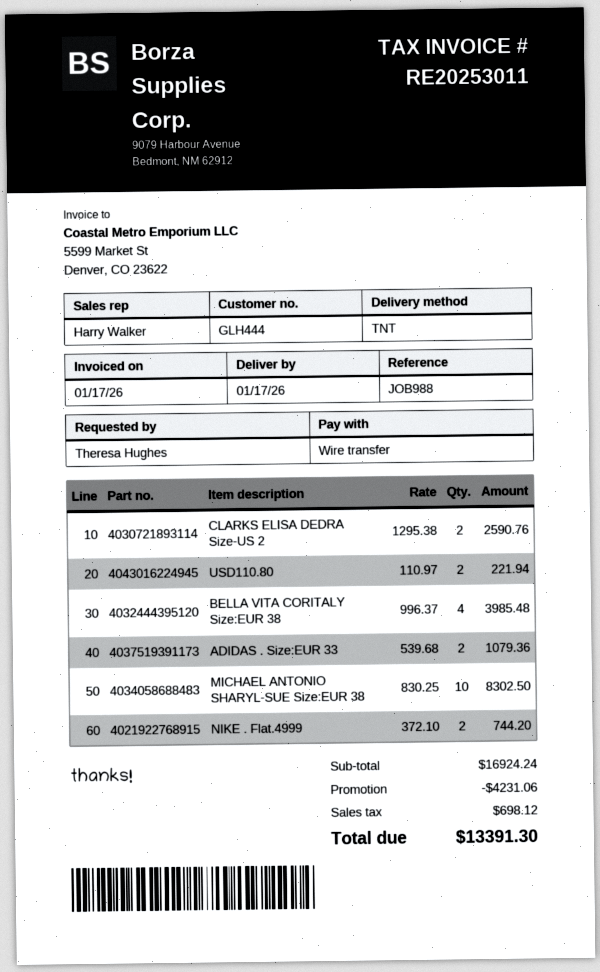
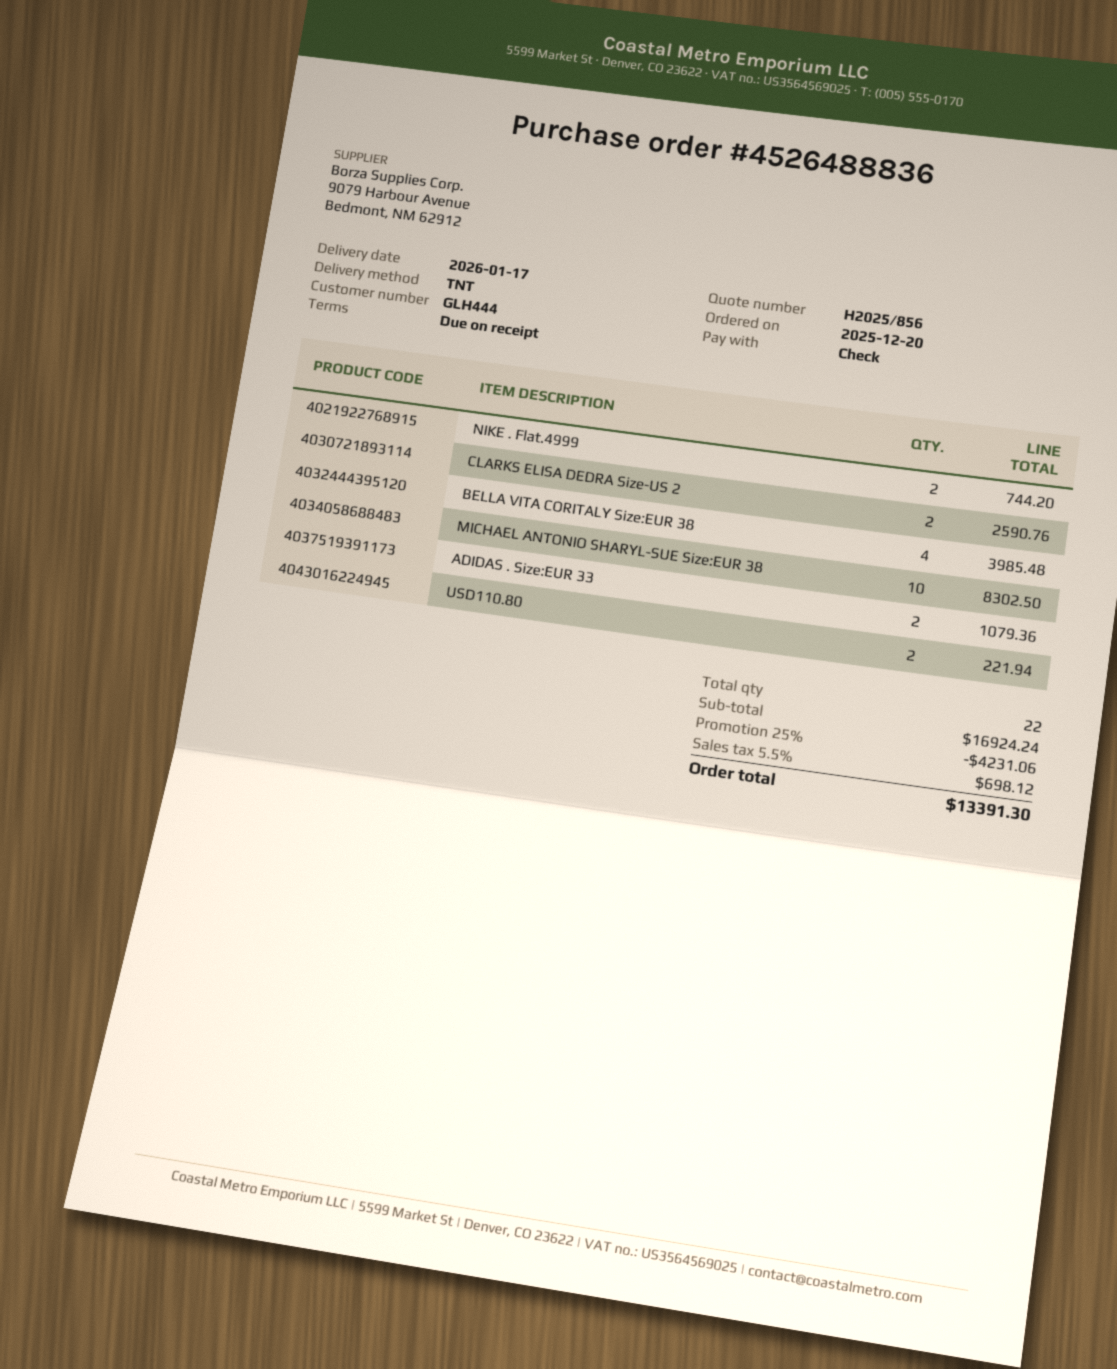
payment method: bank transfer -> cheque

